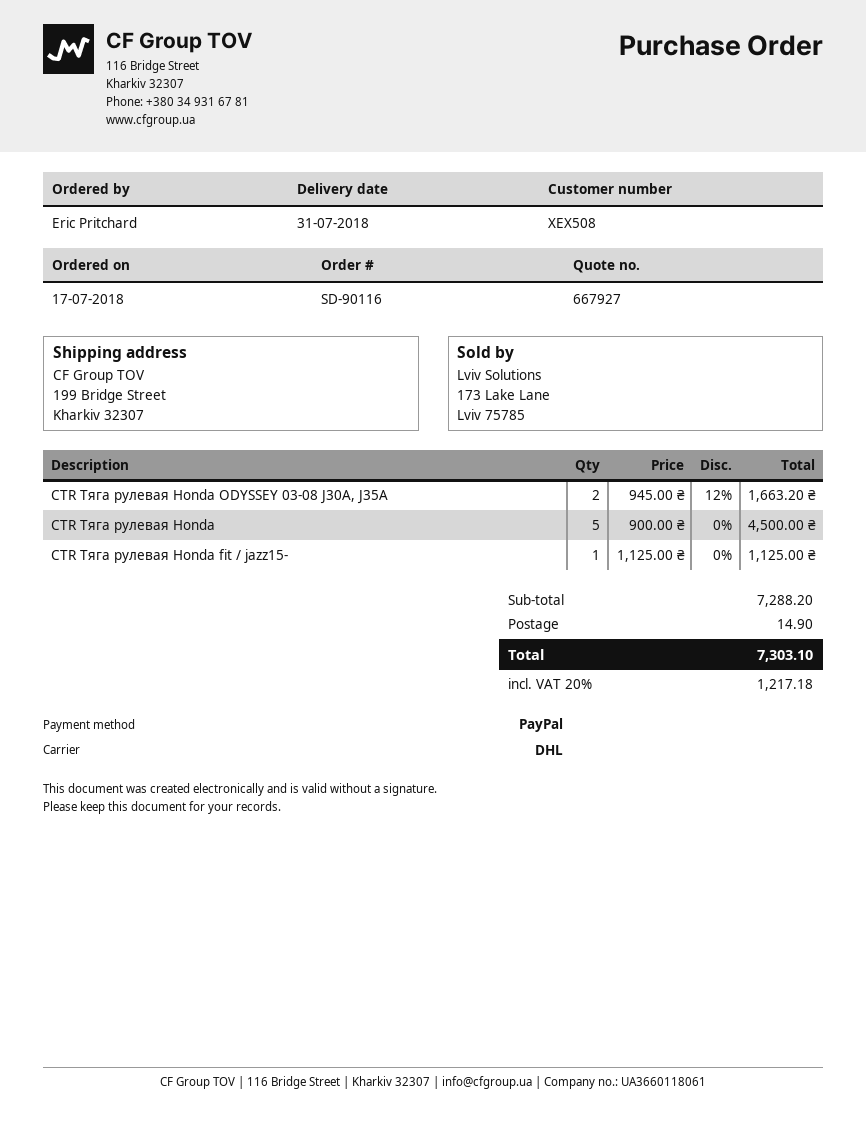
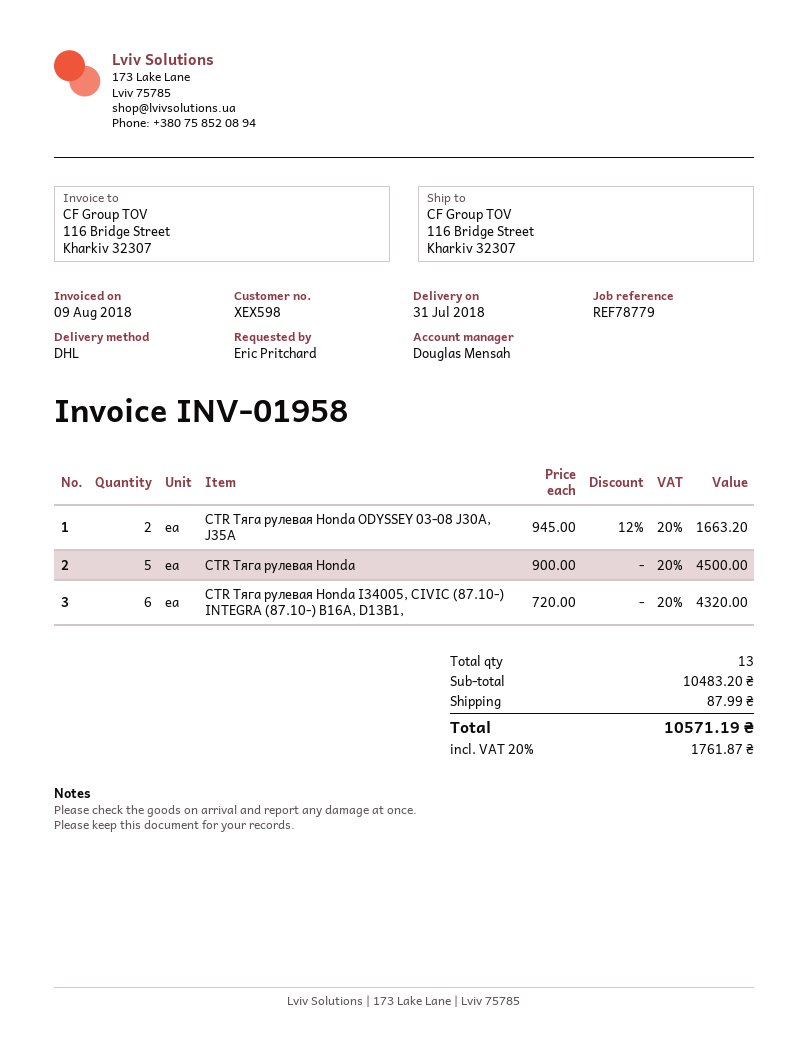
customer number: XEX508 -> XEX598
ship to: 199 Bridge Street, Kharkiv 32307 -> 116 Bridge Street, Kharkiv 32307
CTR Тяга рулевая Honda fit / jazz15-: 1 x 1125.00 = 1125.00 -> none
CTR Тяга рулевая Honda I34005, CIVIC (87.10-) INTEGRA (87.10-) B16A, D13B1,: none -> 6 x 720.00 = 4320.00
subtotal: 7288.20 -> 10483.20
shipping: 14.90 -> 87.99
tax: 20% = 1217.18 -> 20% = 1761.87
total: 7303.10 -> 10571.19

